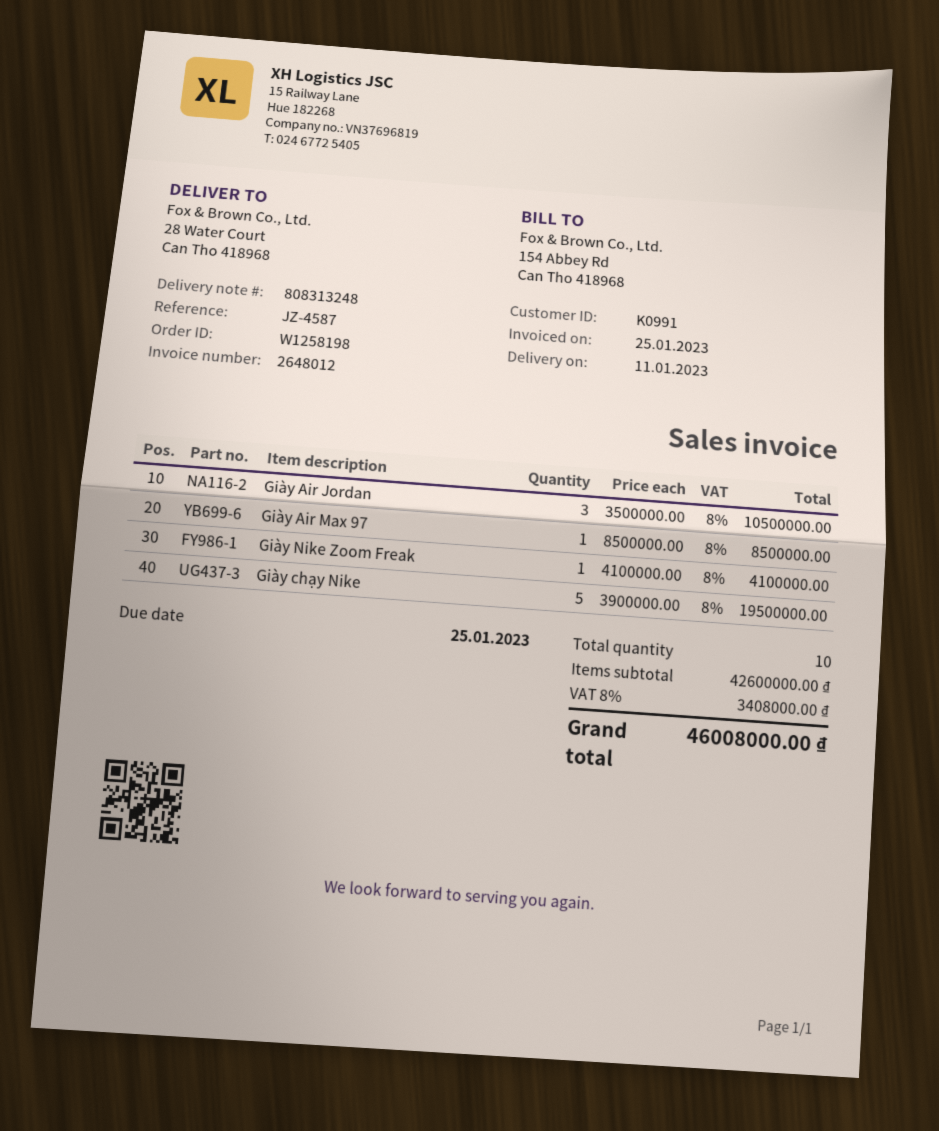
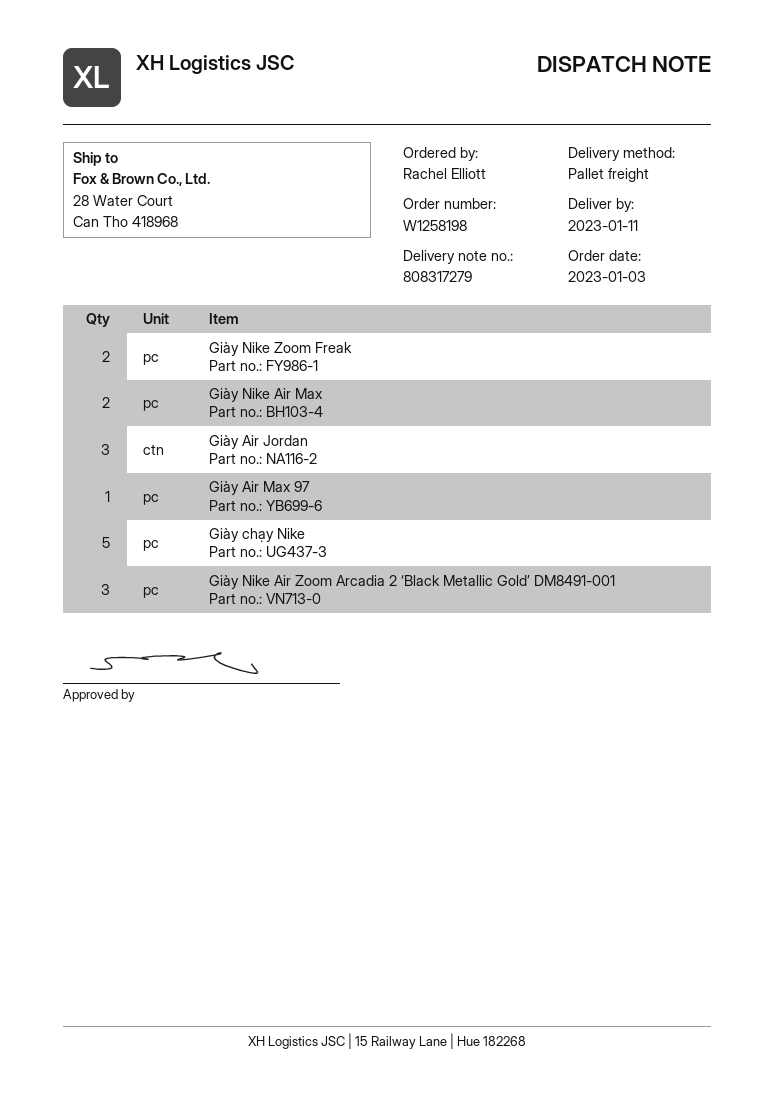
delivery note number: 808313248 -> 808317279
Giày Nike Zoom Freak: 1 -> 2
Giày Nike Air Max: none -> 2
Giày Nike Air Zoom Arcadia 2 ‘Black Metallic Gold’ DM8491-001: none -> 3

